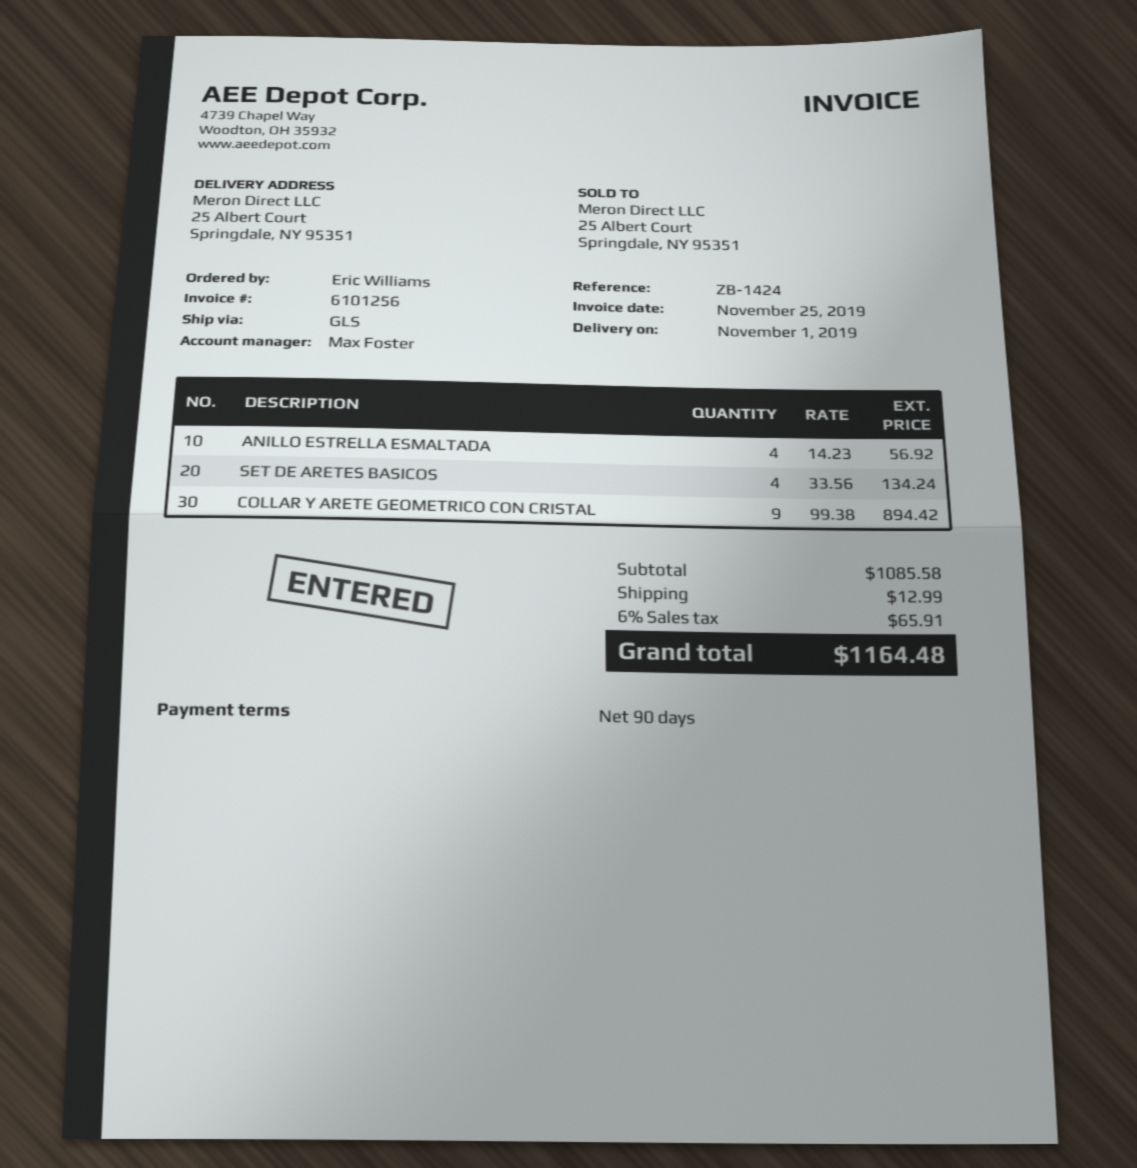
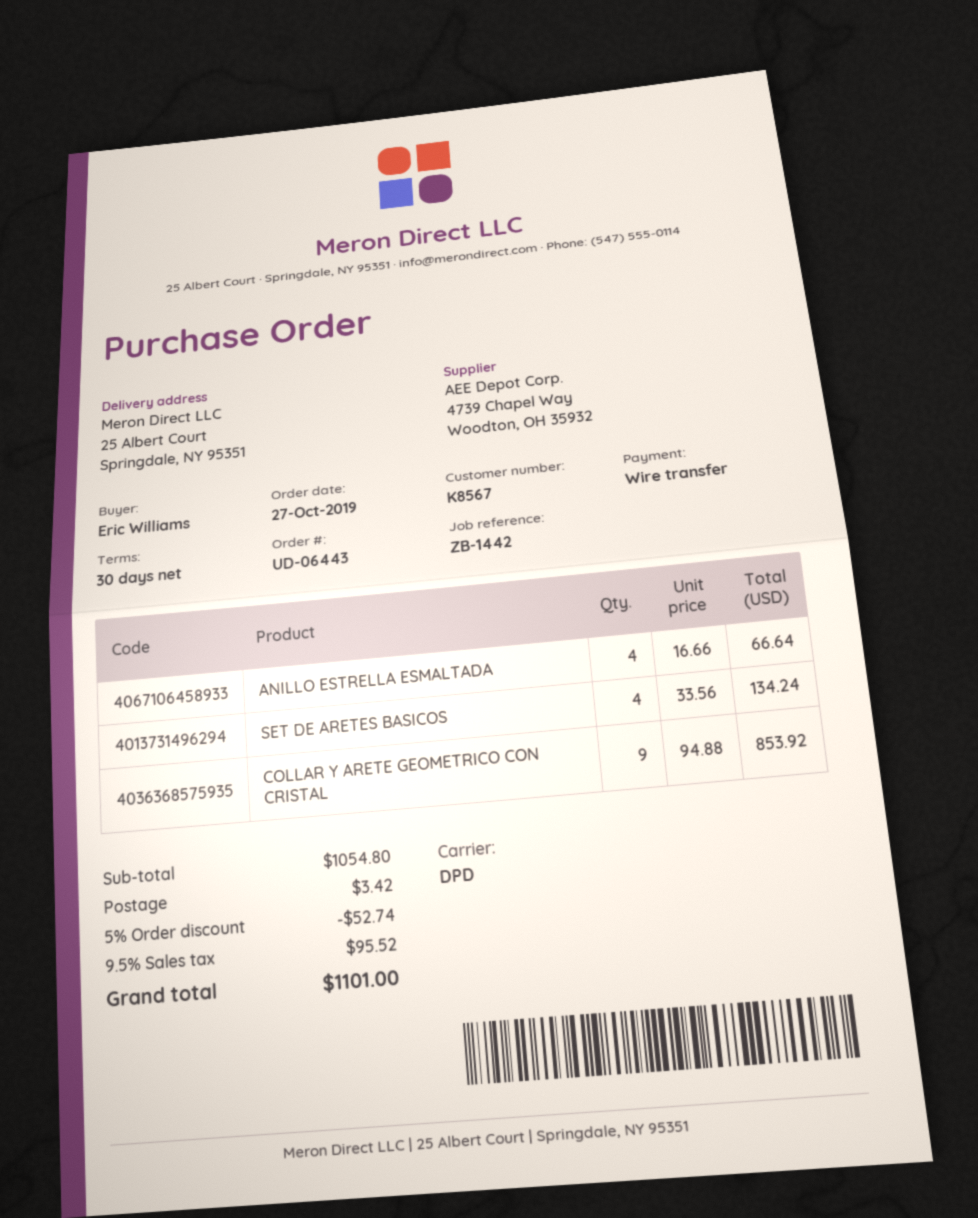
payment terms: 90 days -> 30 days
reference: ZB-1424 -> ZB-1442
shipping method: GLS -> DPD
ANILLO ESTRELLA ESMALTADA: 4 x 14.23 = 56.92 -> 4 x 16.66 = 66.64
COLLAR Y ARETE GEOMETRICO CON CRISTAL: 9 x 99.38 = 894.42 -> 9 x 94.88 = 853.92
subtotal: 1085.58 -> 1054.80
discount: none -> 5% = 52.74
shipping: 12.99 -> 3.42
tax: 6% = 65.91 -> 9.5% = 95.52
total: 1164.48 -> 1101.00

